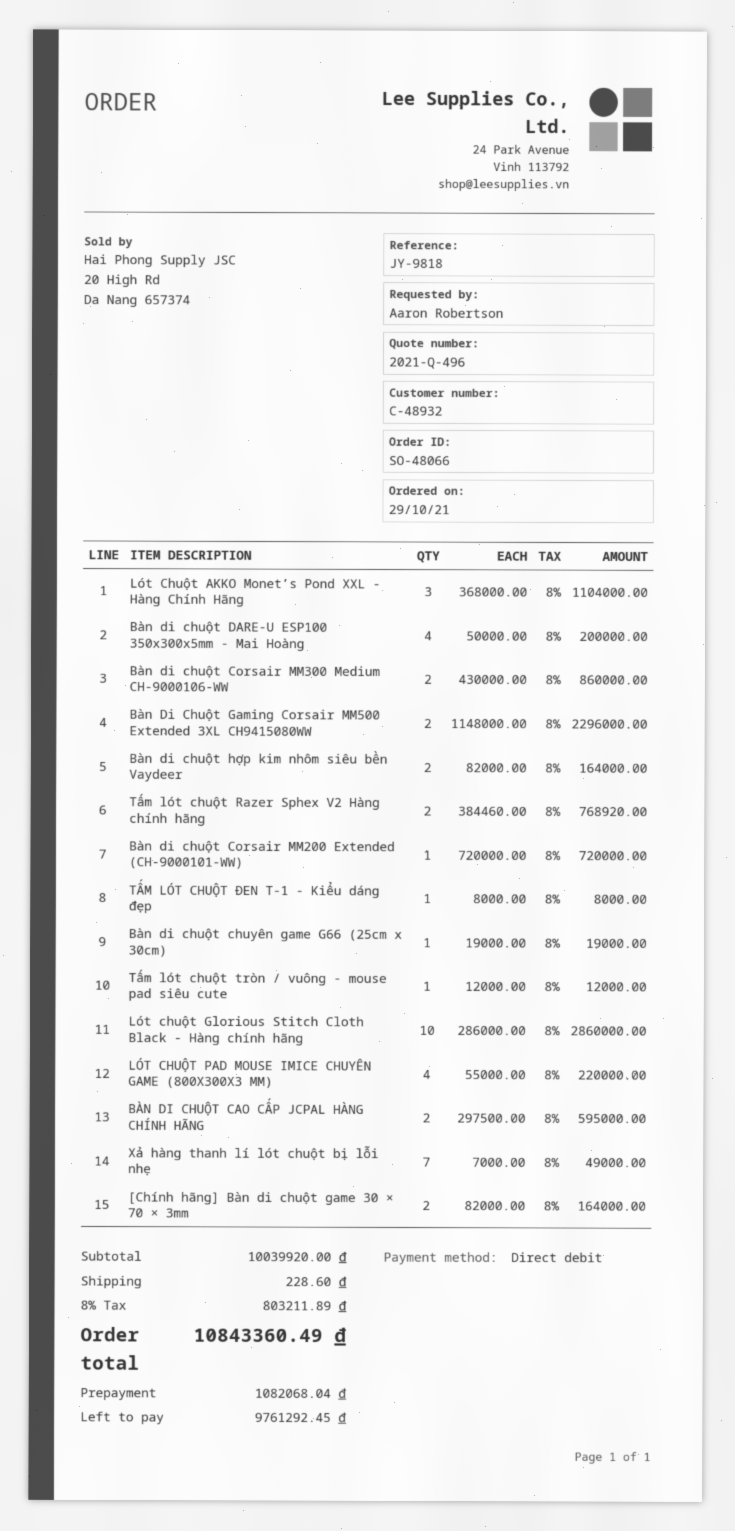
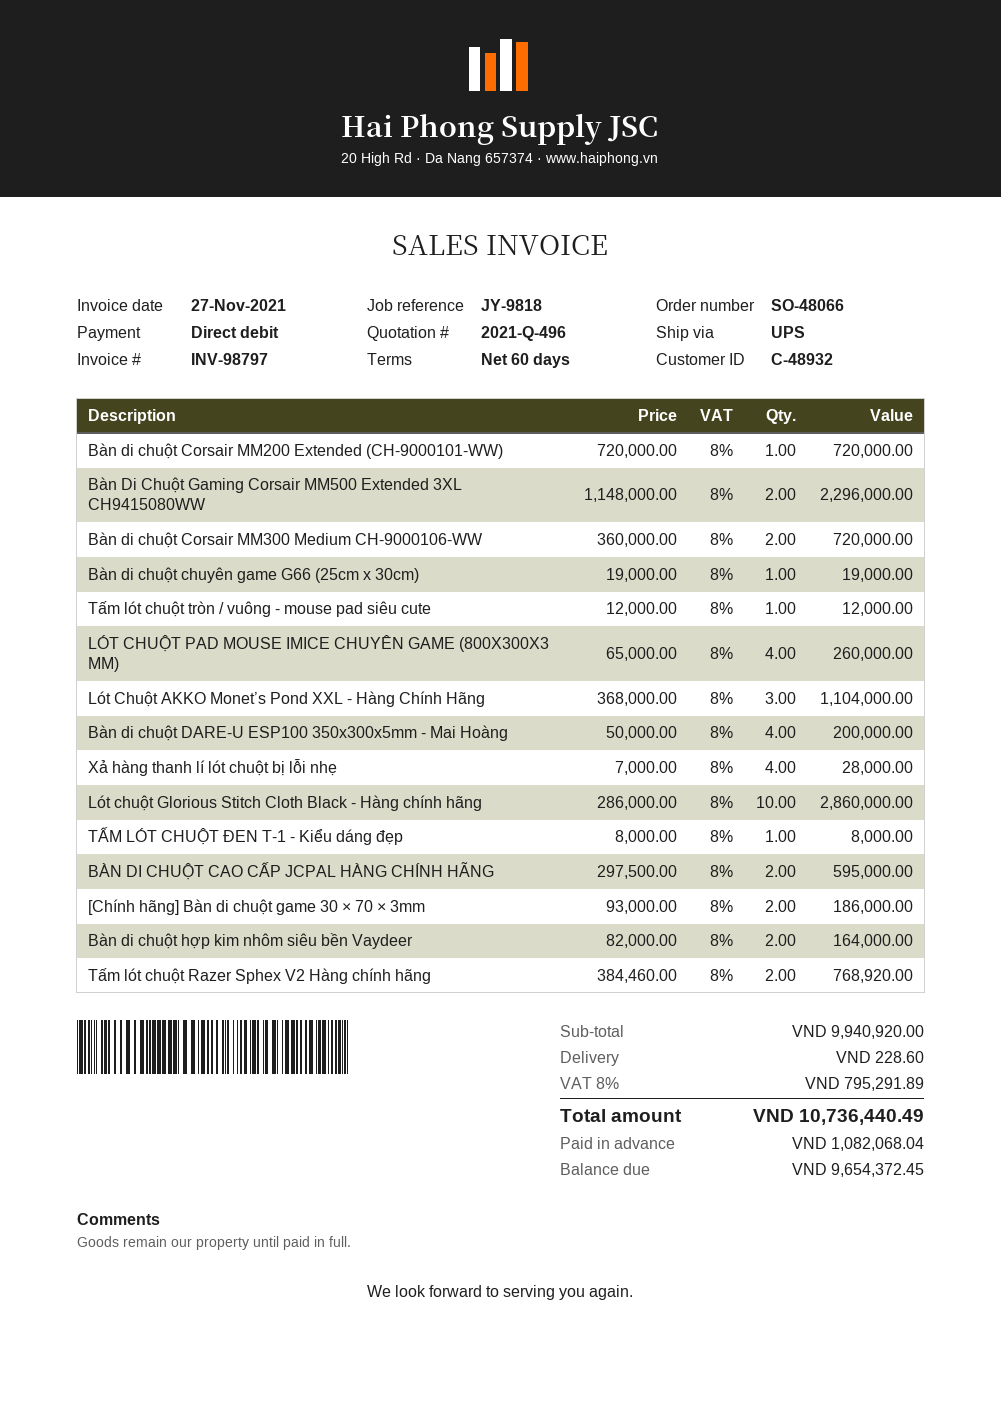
Bàn di chuột Corsair MM300 Medium CH-9000106-WW: 2 x 430000.00 = 860000.00 -> 2 x 360000.00 = 720000.00
LÓT CHUỘT PAD MOUSE IMICE CHUYÊN GAME (800X300X3 MM): 4 x 55000.00 = 220000.00 -> 4 x 65000.00 = 260000.00
Xả hàng thanh lí lót chuột bị lỗi nhẹ: 7 x 7000.00 = 49000.00 -> 4 x 7000.00 = 28000.00
[Chính hãng] Bàn di chuột game 30 × 70 × 3mm: 2 x 82000.00 = 164000.00 -> 2 x 93000.00 = 186000.00
subtotal: 10039920.00 -> 9940920.00
tax: 8% = 803211.89 -> 8% = 795291.89
total: 10843360.49 -> 10736440.49
balance: 9761292.45 -> 9654372.45

